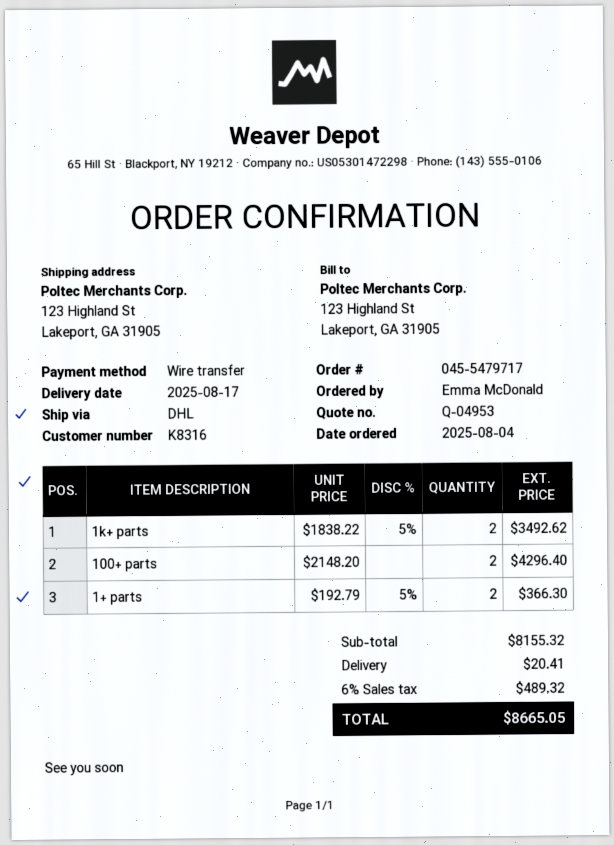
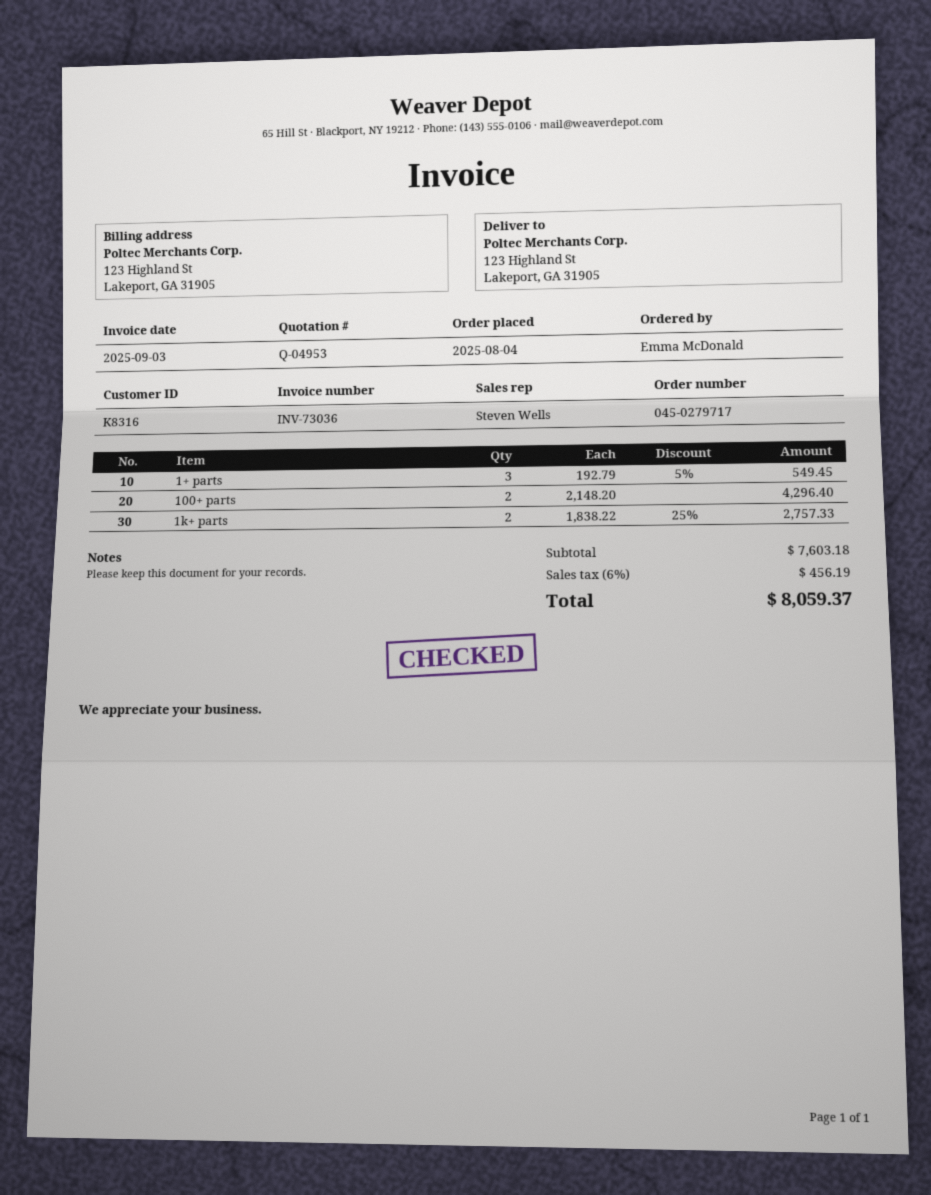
order number: 045-5479717 -> 045-0279717
1k+ parts: 2 x 1838.22 - 5% = 3492.62 -> 2 x 1838.22 - 25% = 2757.33
1+ parts: 2 x 192.79 - 5% = 366.30 -> 3 x 192.79 - 5% = 549.45
subtotal: 8155.32 -> 7603.18
shipping: 20.41 -> none
tax: 6% = 489.32 -> 6% = 456.19
total: 8665.05 -> 8059.37

